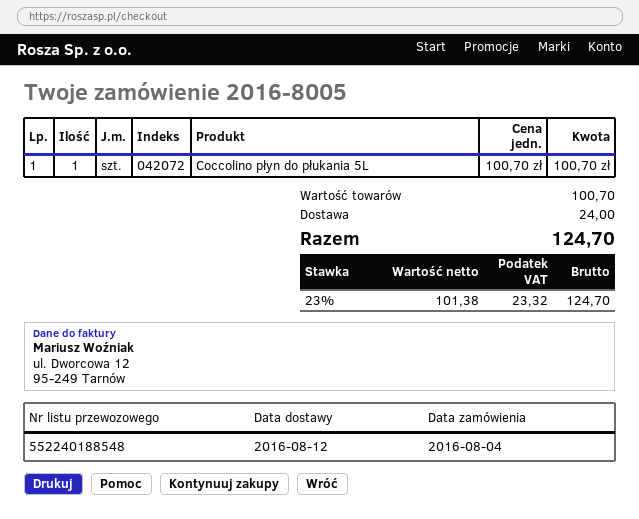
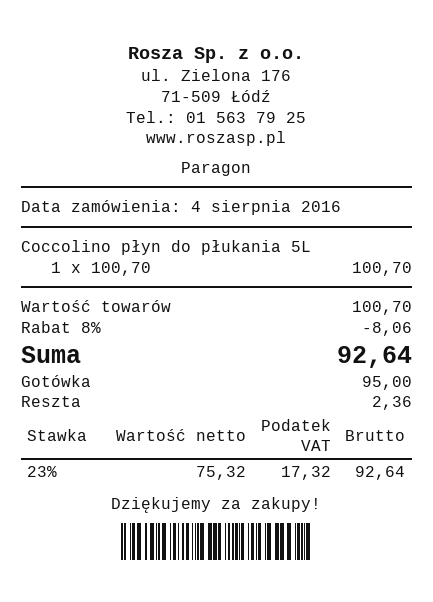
discount: none -> 8% = 8.06
shipping: 24.00 -> none
net: 101.38 -> 75.32
tax: 23% = 23.32 -> 23% = 17.32
total: 124.70 -> 92.64

